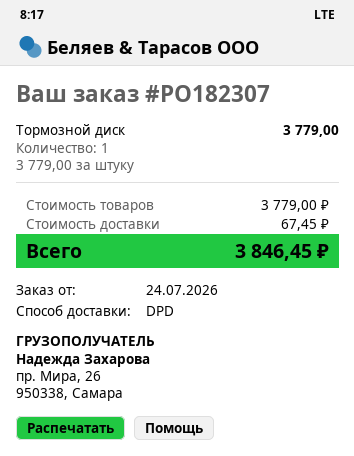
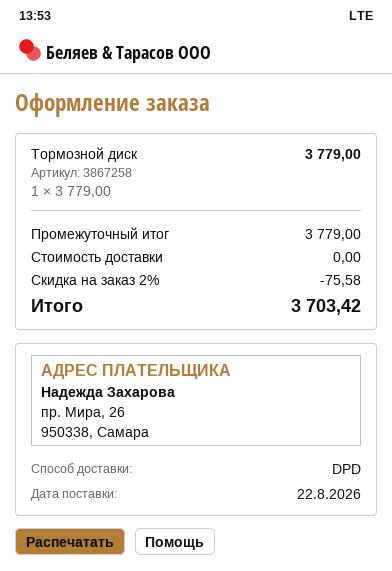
discount: none -> 2% = 75.58
shipping: 67.45 -> 0.00
total: 3846.45 -> 3703.42

